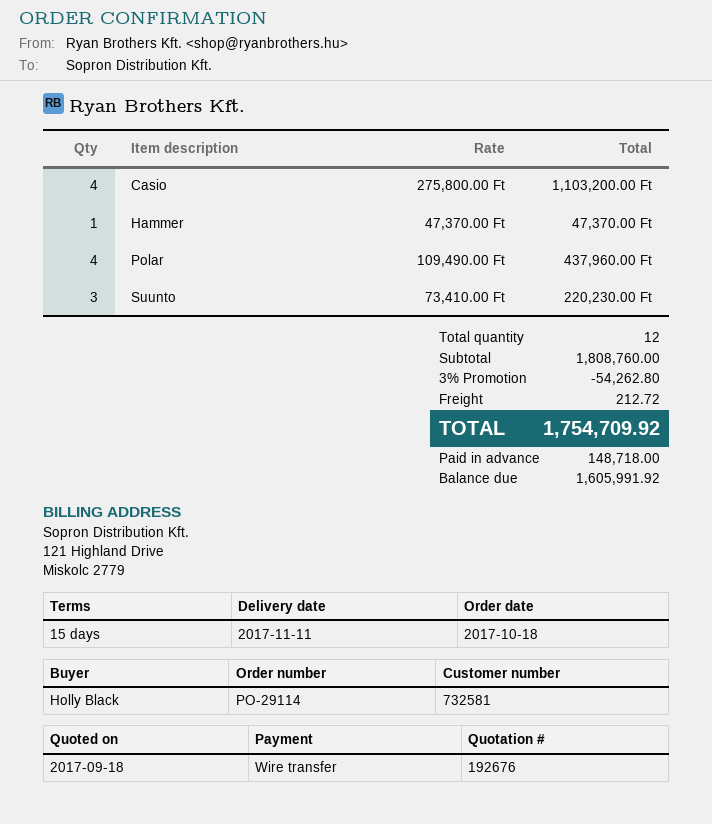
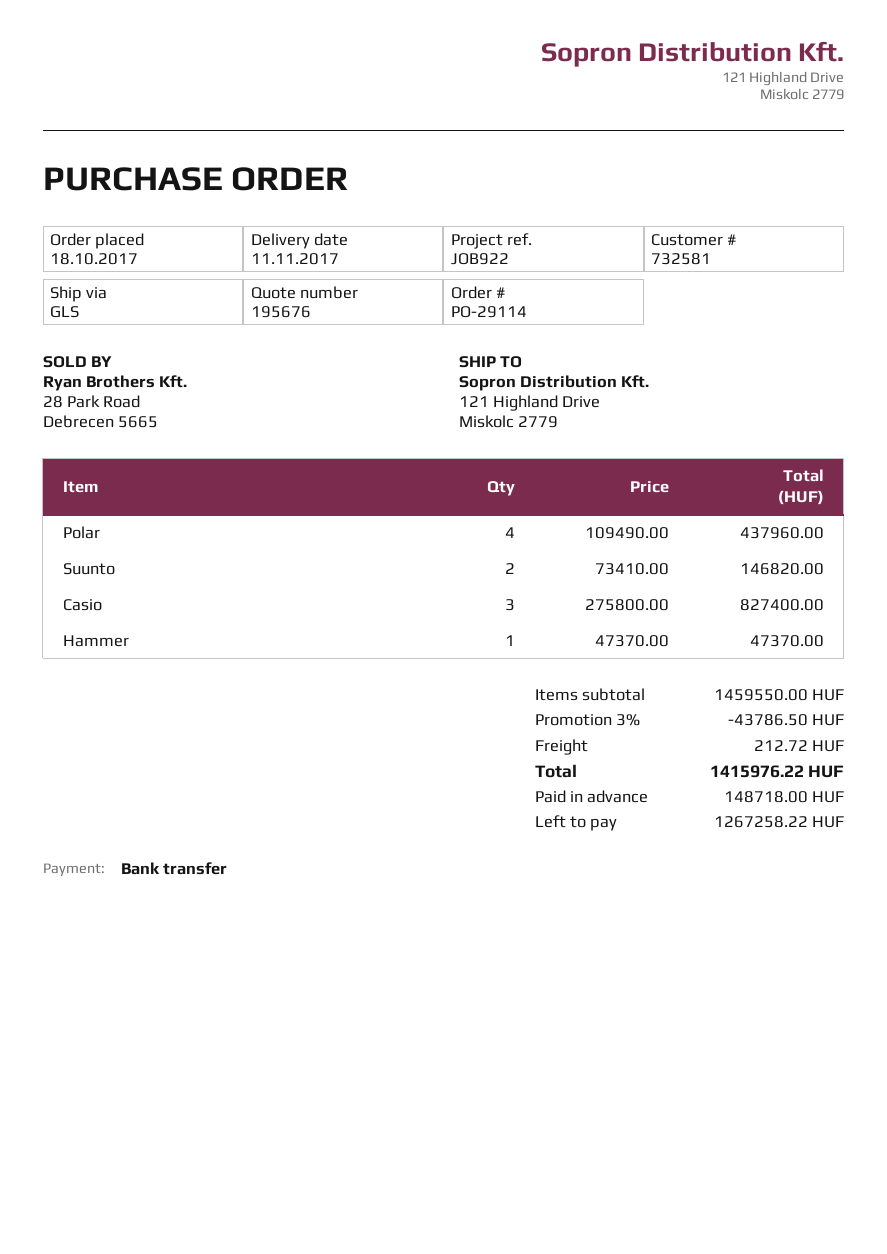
quote number: 192676 -> 195676
Casio: 4 x 275800.00 = 1103200.00 -> 3 x 275800.00 = 827400.00
Suunto: 3 x 73410.00 = 220230.00 -> 2 x 73410.00 = 146820.00
subtotal: 1808760.00 -> 1459550.00
discount: 3% = 54262.80 -> 3% = 43786.50
total: 1754709.92 -> 1415976.22
balance: 1605991.92 -> 1267258.22

